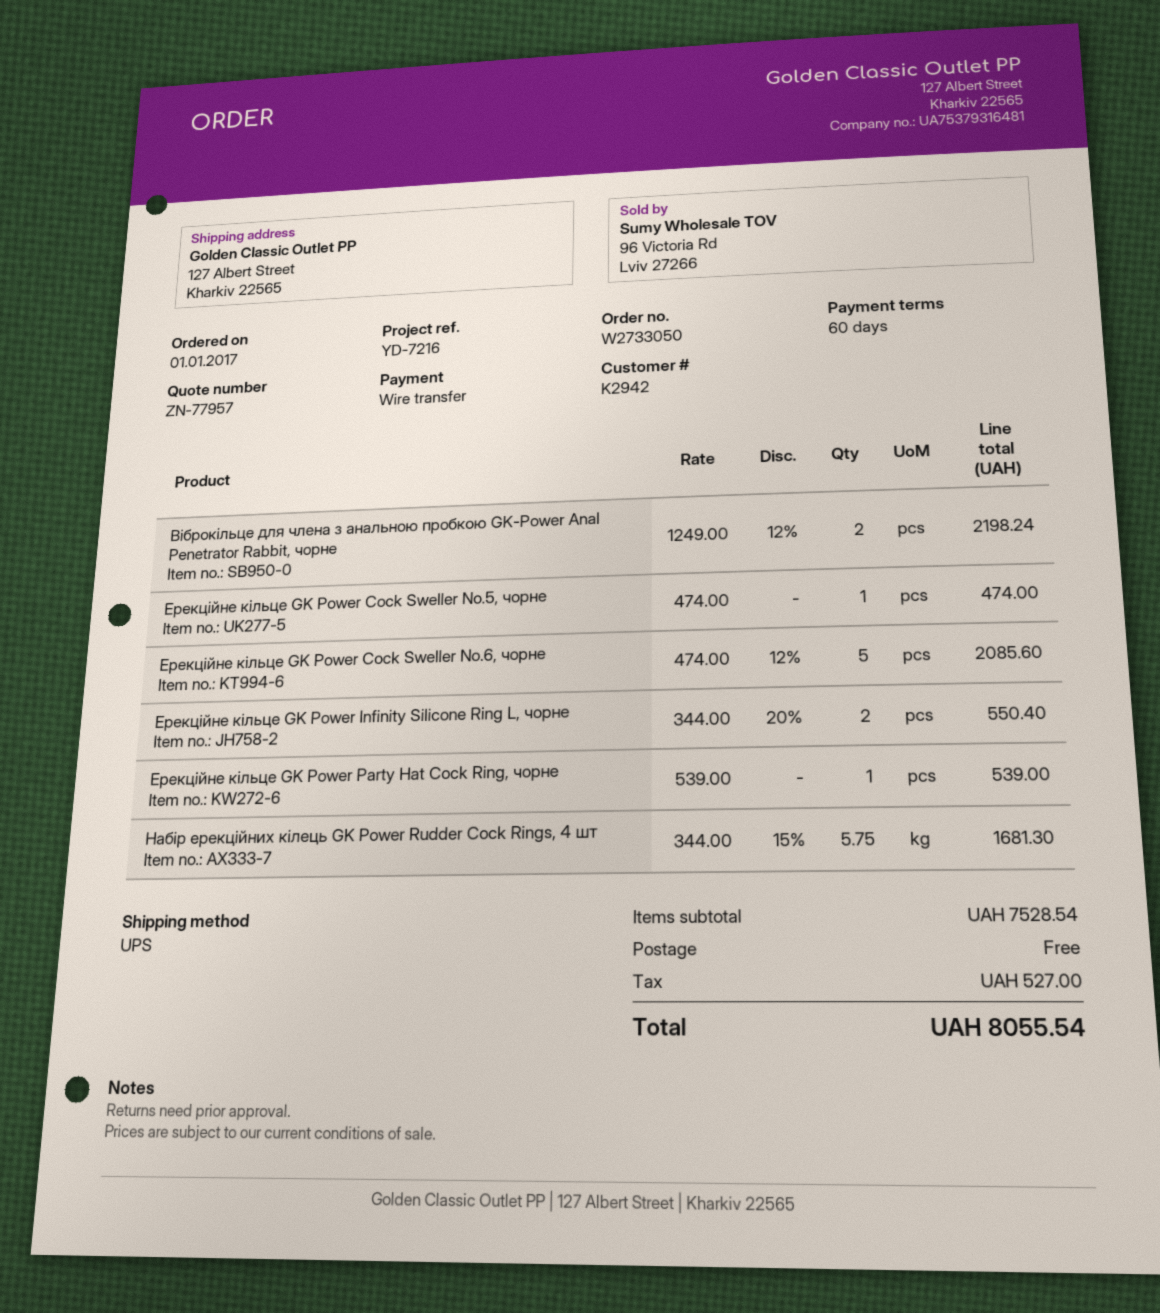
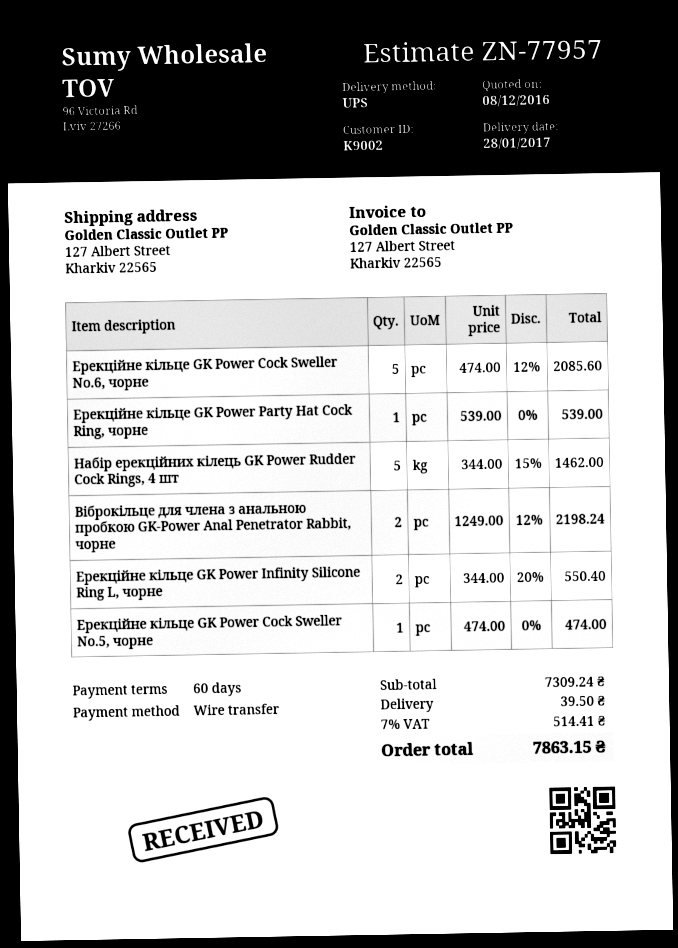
customer number: K2942 -> K9002
Набір ерекційних кілець GK Power Rudder Cock Rings, 4 шт: 5.75 x 344.00 - 15% = 1681.30 -> 5 x 344.00 - 15% = 1462.00
subtotal: 7528.54 -> 7309.24
shipping: 0.00 -> 39.50
tax: 527.00 -> 514.41
total: 8055.54 -> 7863.15

